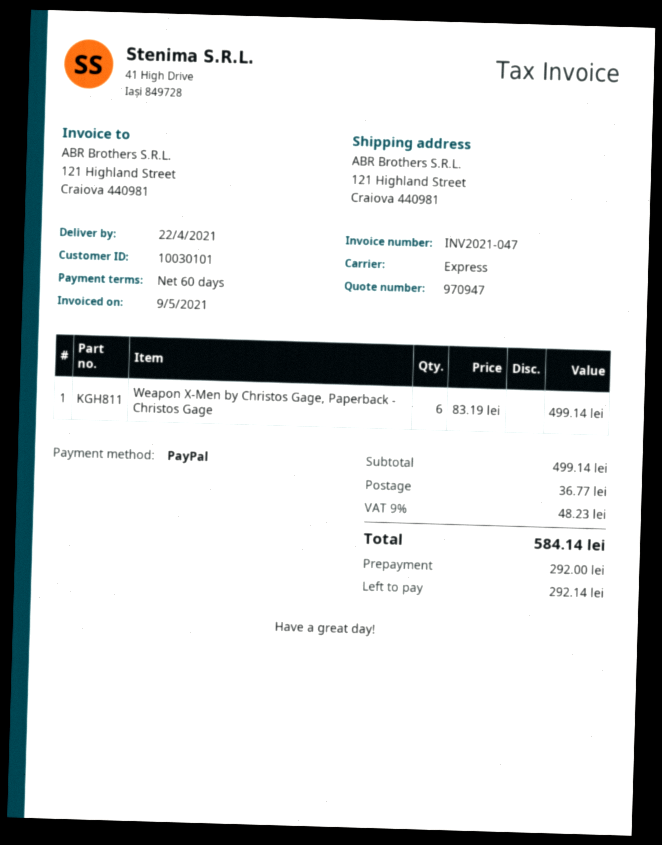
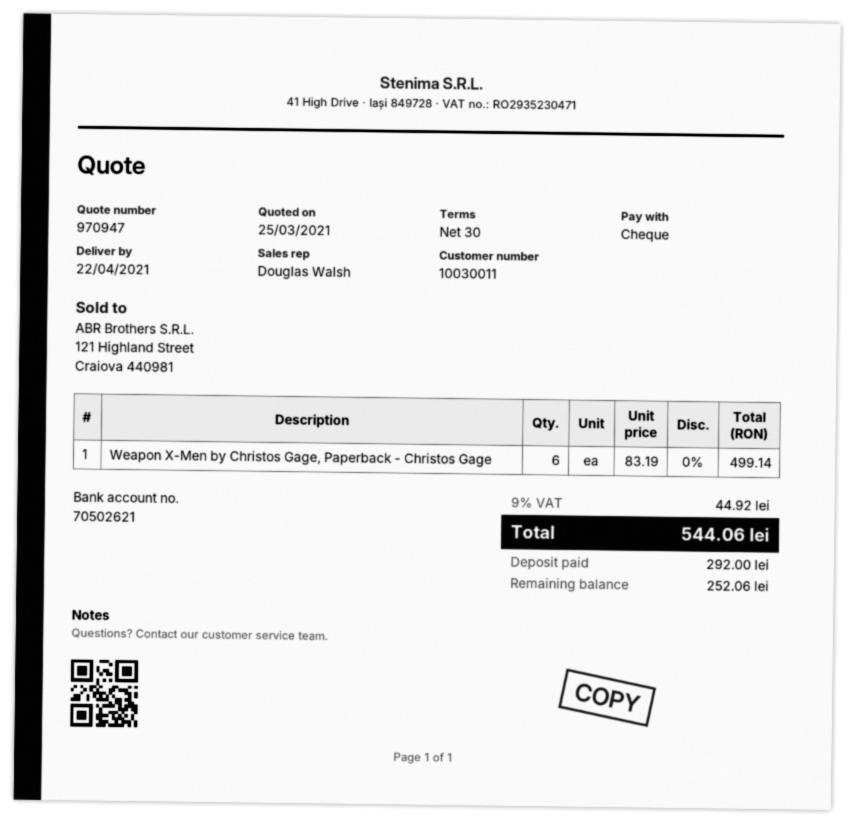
payment terms: 60 days -> 30 days
customer number: 10030101 -> 10030011
payment method: PayPal -> cheque
shipping: 36.77 -> none
tax: 9% = 48.23 -> 9% = 44.92
total: 584.14 -> 544.06
balance: 292.14 -> 252.06

